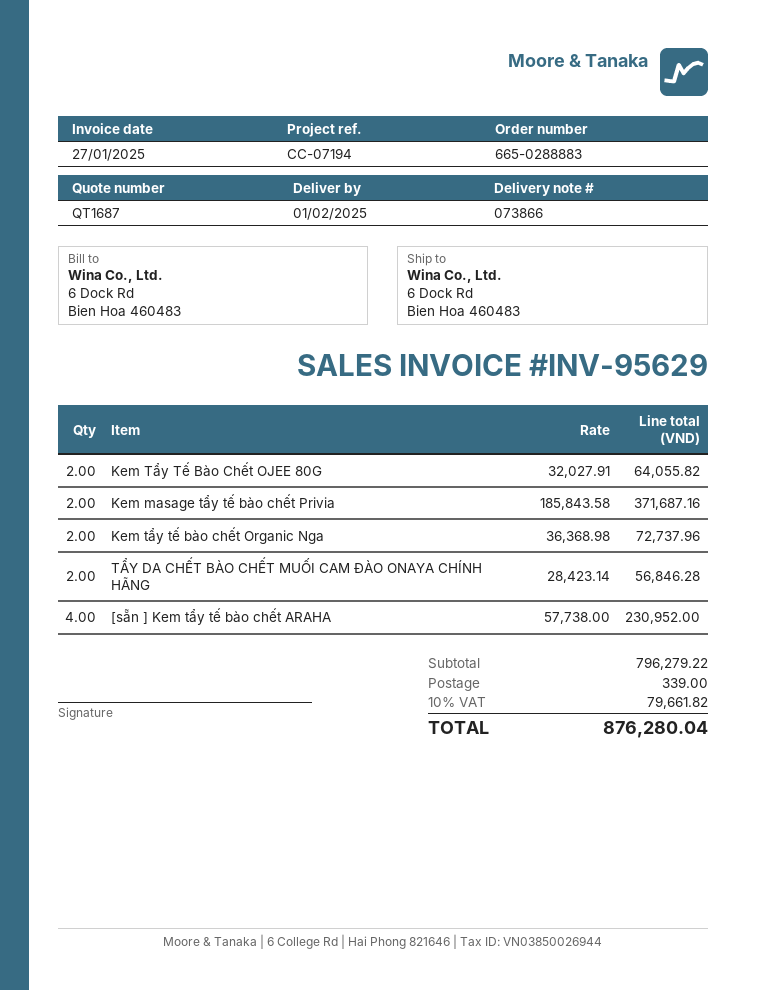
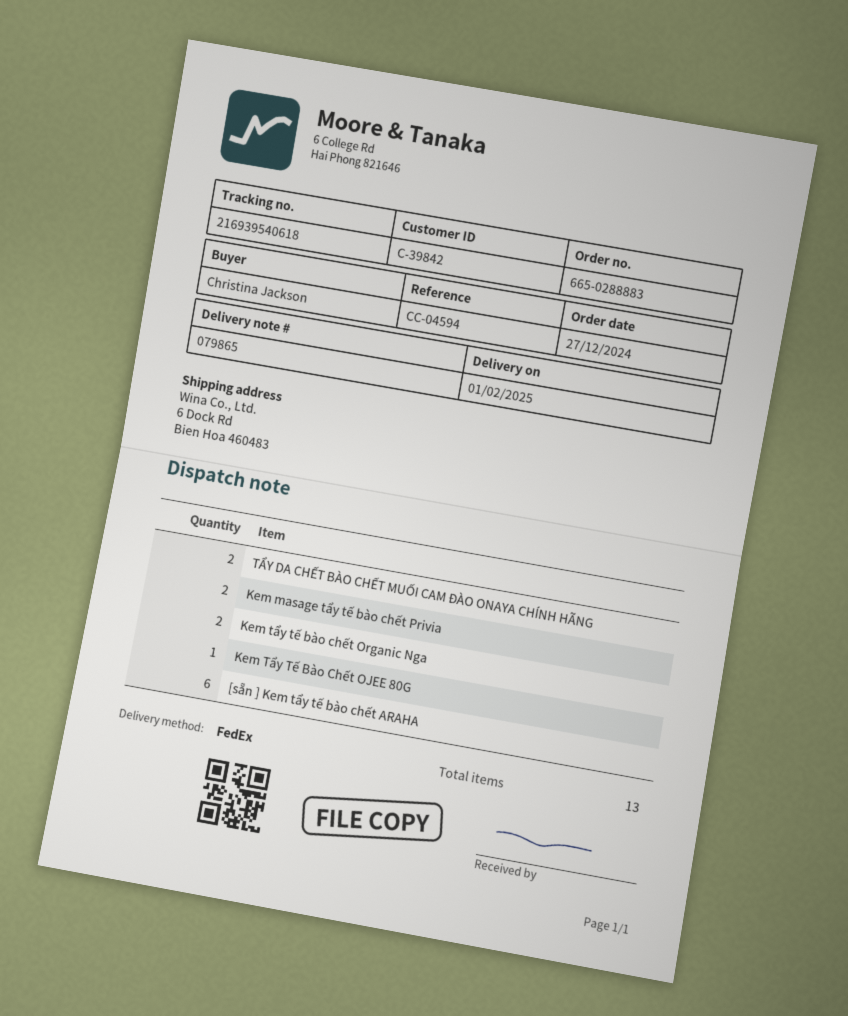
delivery note number: 073866 -> 079865
reference: CC-07194 -> CC-04594
Kem Tẩy Tế Bào Chết OJEE 80G: 2 -> 1
[sẵn ] Kem tẩy tế bào chết ARAHA: 4 -> 6

